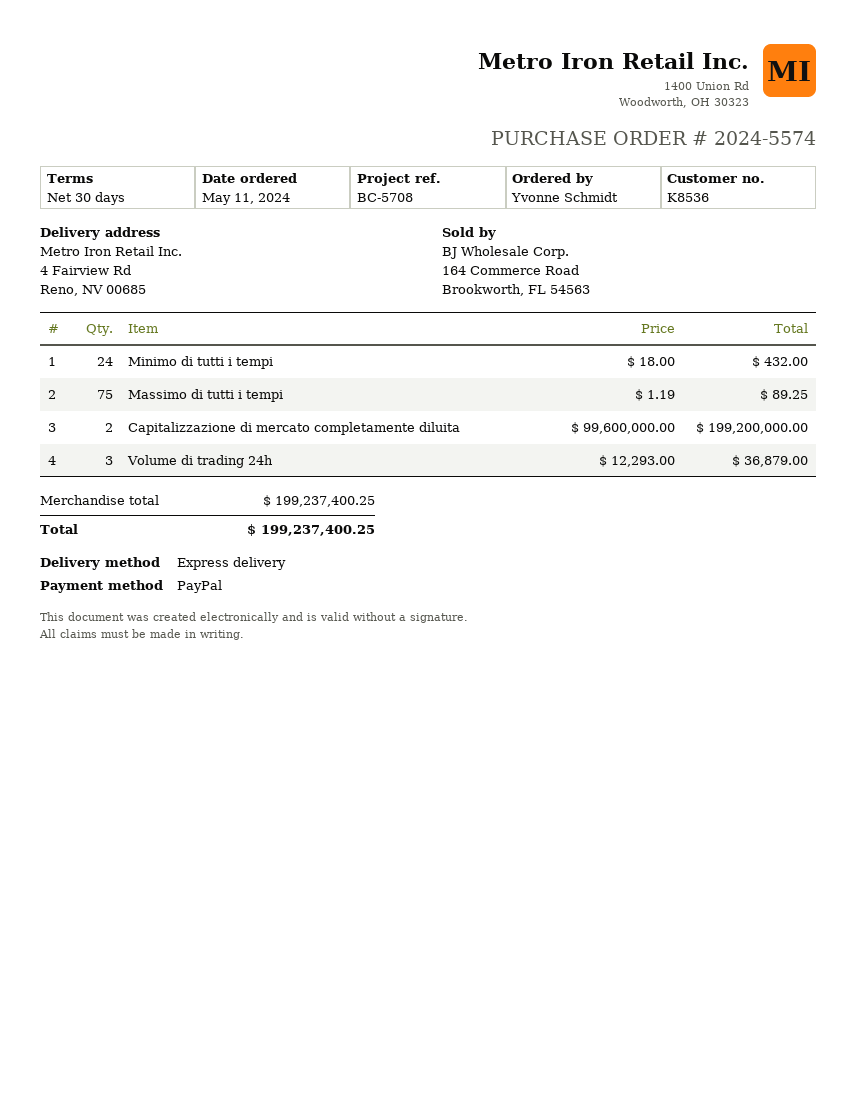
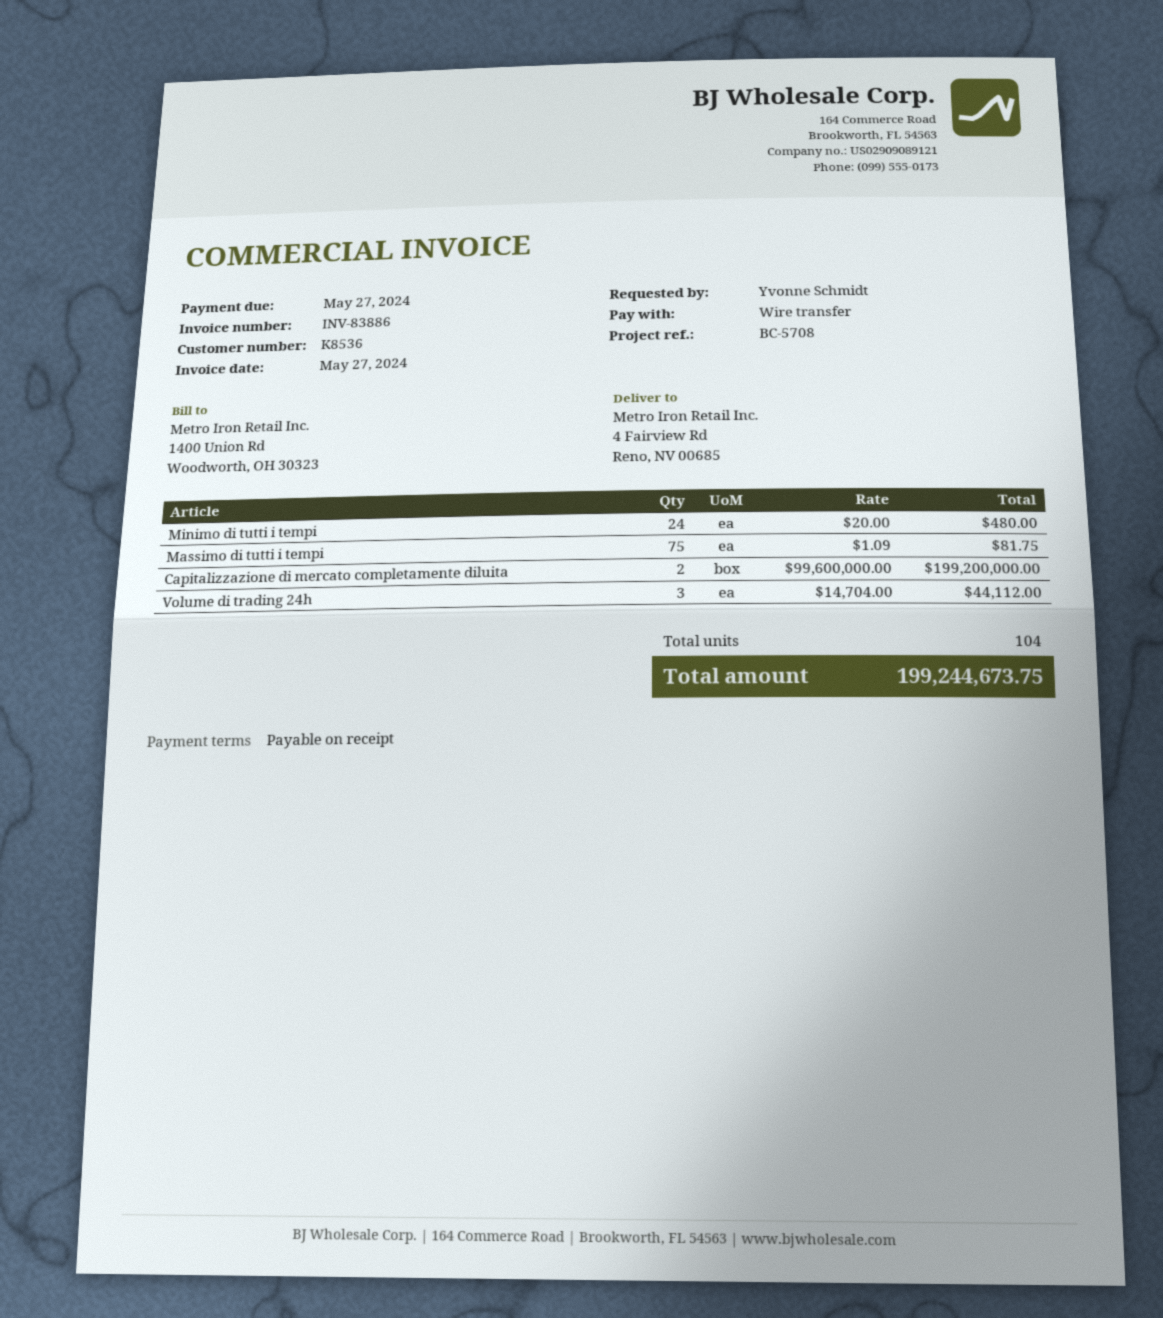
payment terms: 30 days -> on receipt
payment method: PayPal -> bank transfer
Minimo di tutti i tempi: 24 x 18.00 = 432.00 -> 24 x 20.00 = 480.00
Massimo di tutti i tempi: 75 x 1.19 = 89.25 -> 75 x 1.09 = 81.75
Volume di trading 24h: 3 x 12293.00 = 36879.00 -> 3 x 14704.00 = 44112.00
total: 199237400.25 -> 199244673.75

